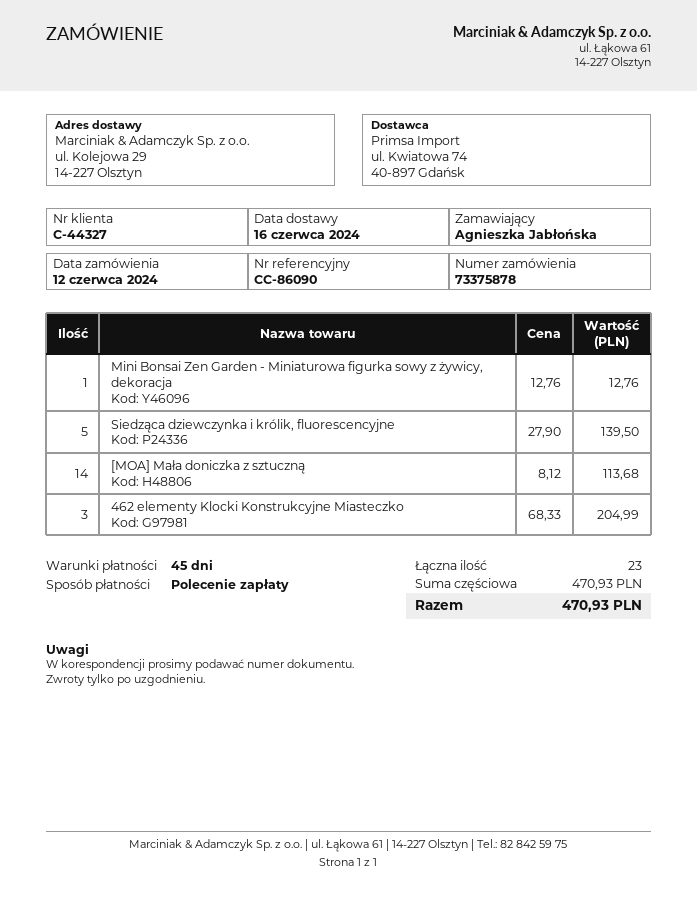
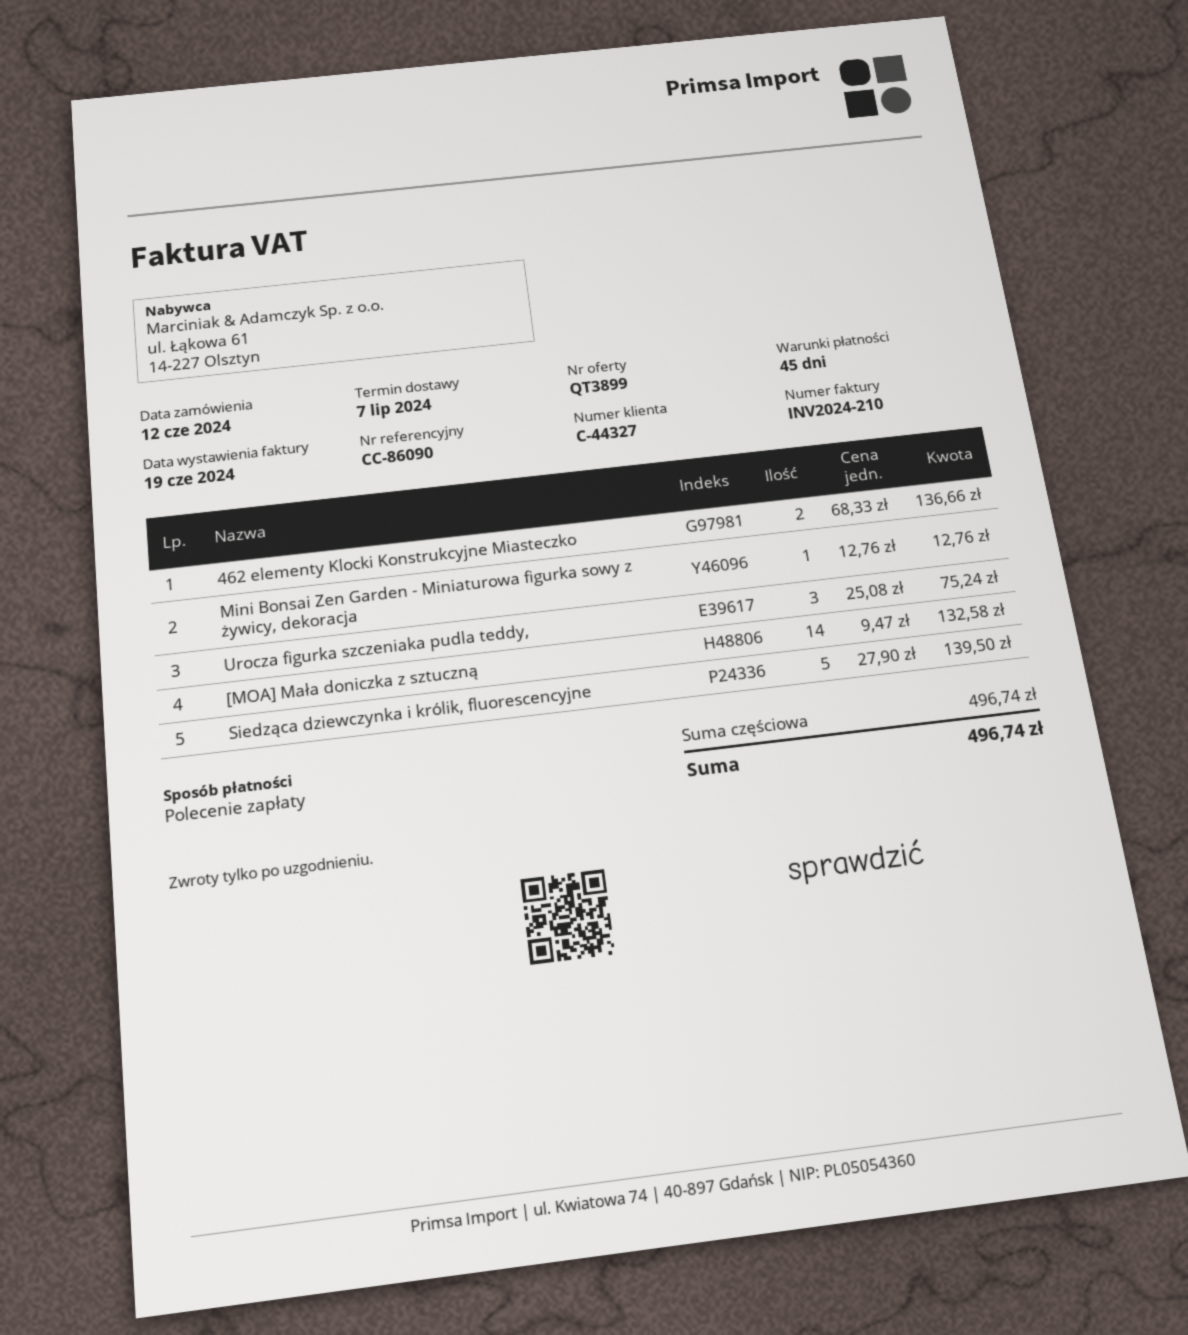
delivery date: 2024-06-16 -> 2024-07-07
[MOA] Mała doniczka z sztuczną: 14 x 8.12 = 113.68 -> 14 x 9.47 = 132.58
462 elementy Klocki Konstrukcyjne Miasteczko: 3 x 68.33 = 204.99 -> 2 x 68.33 = 136.66
Urocza figurka szczeniaka pudla teddy,: none -> 3 x 25.08 = 75.24
subtotal: 470.93 -> 496.74
total: 470.93 -> 496.74

